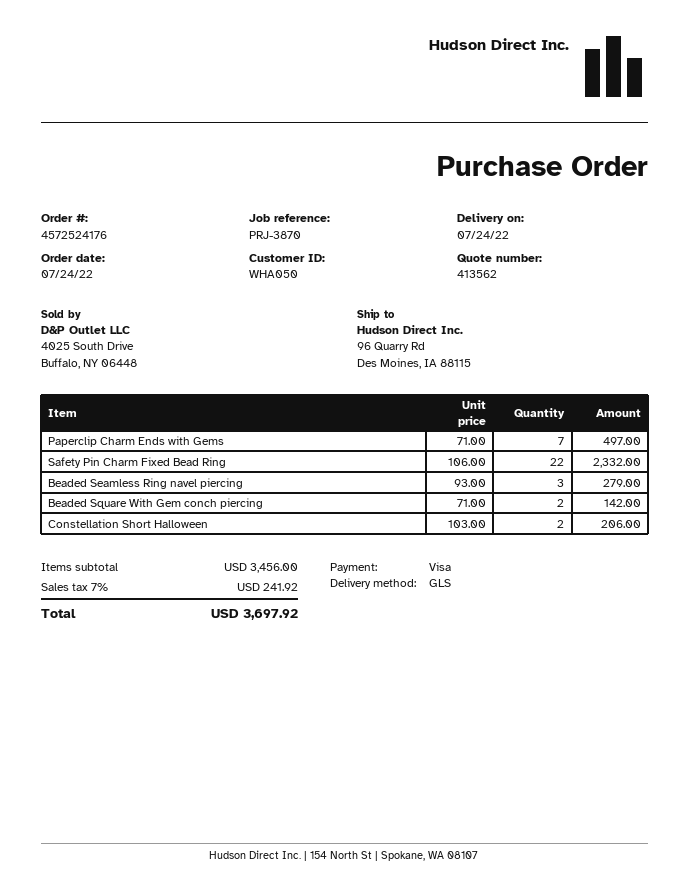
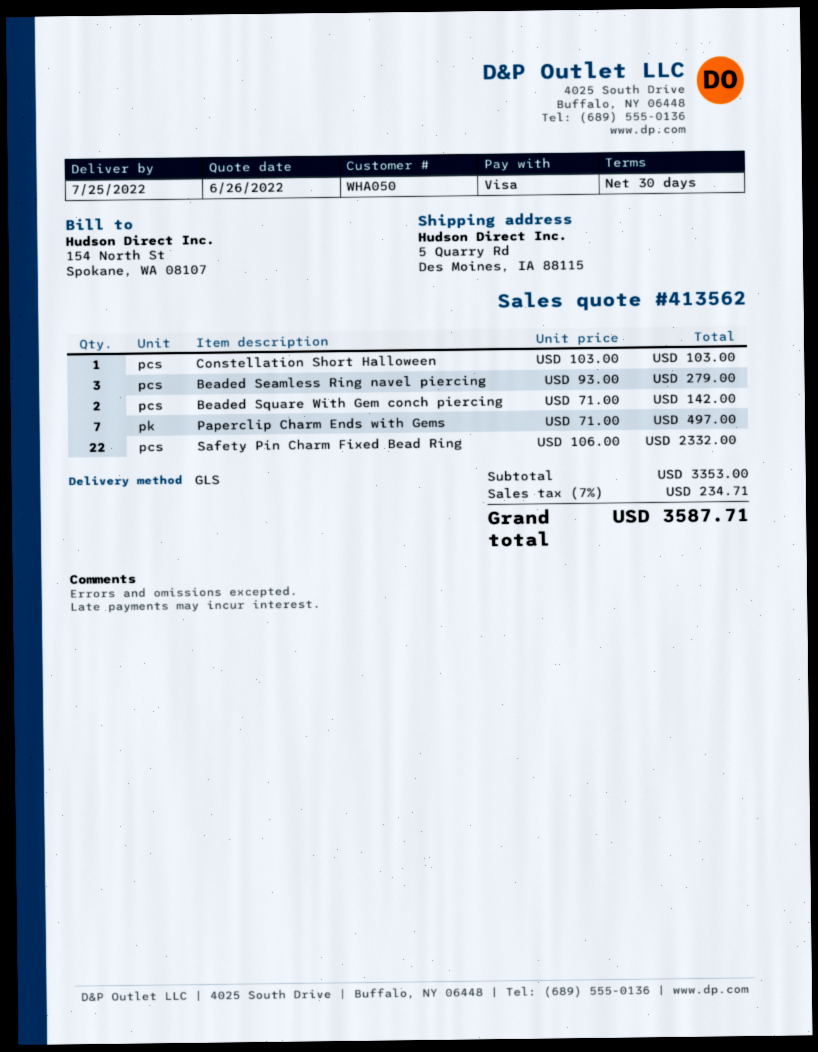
delivery date: 2022-07-24 -> 2022-07-25
ship to: 96 Quarry Rd, Des Moines, IA 88115 -> 5 Quarry Rd, Des Moines, IA 88115
Constellation Short Halloween: 2 x 103.00 = 206.00 -> 1 x 103.00 = 103.00
subtotal: 3456.00 -> 3353.00
tax: 7% = 241.92 -> 7% = 234.71
total: 3697.92 -> 3587.71

